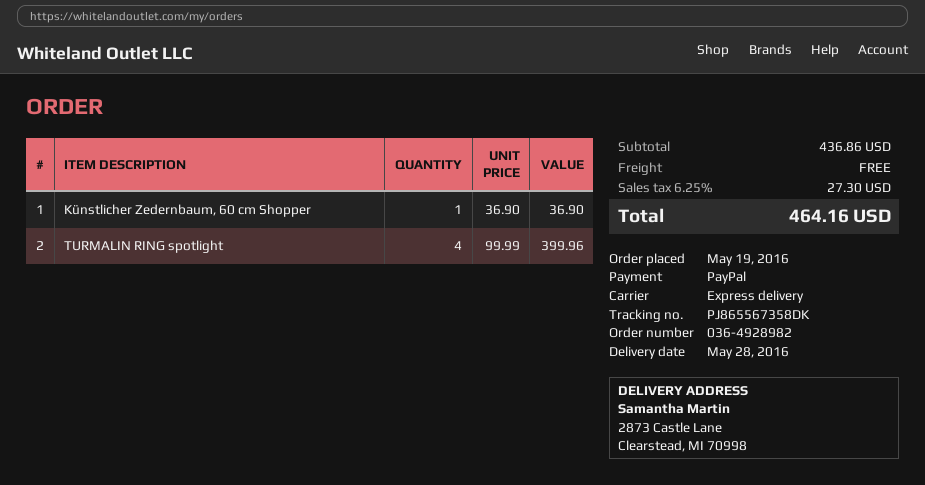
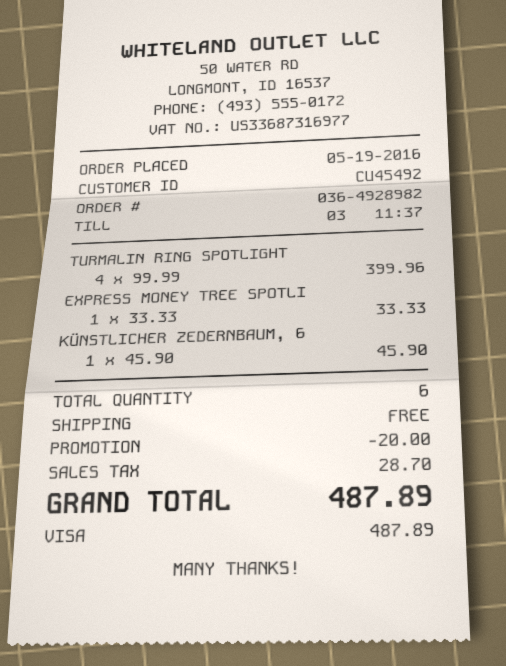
payment method: PayPal -> Visa
Künstlicher Zedernbaum, 60 cm Shopper: 1 x 36.90 = 36.90 -> 1 x 45.90 = 45.90
EXPRESS MONEY TREE SPOTLI: none -> 1 x 33.33 = 33.33
discount: none -> 20.00
tax: 27.30 -> 28.70
total: 464.16 -> 487.89

